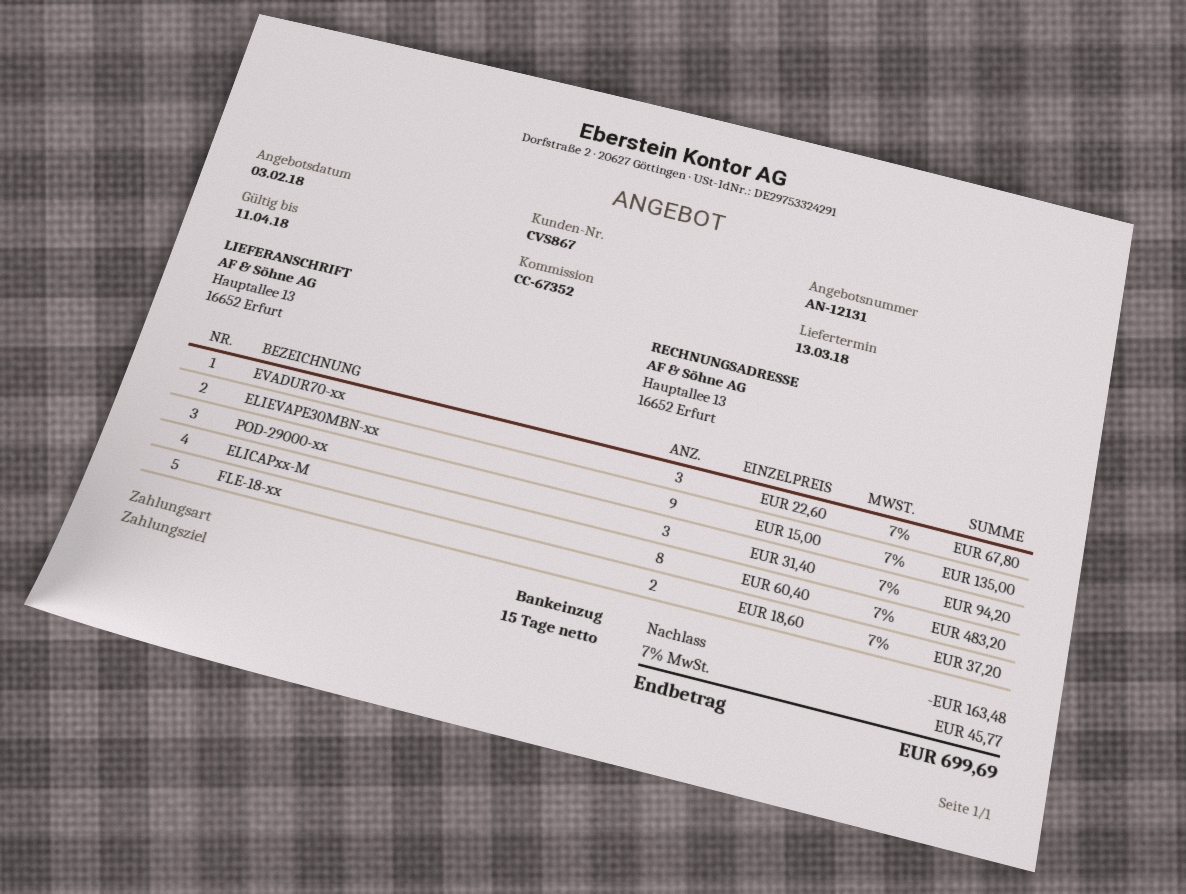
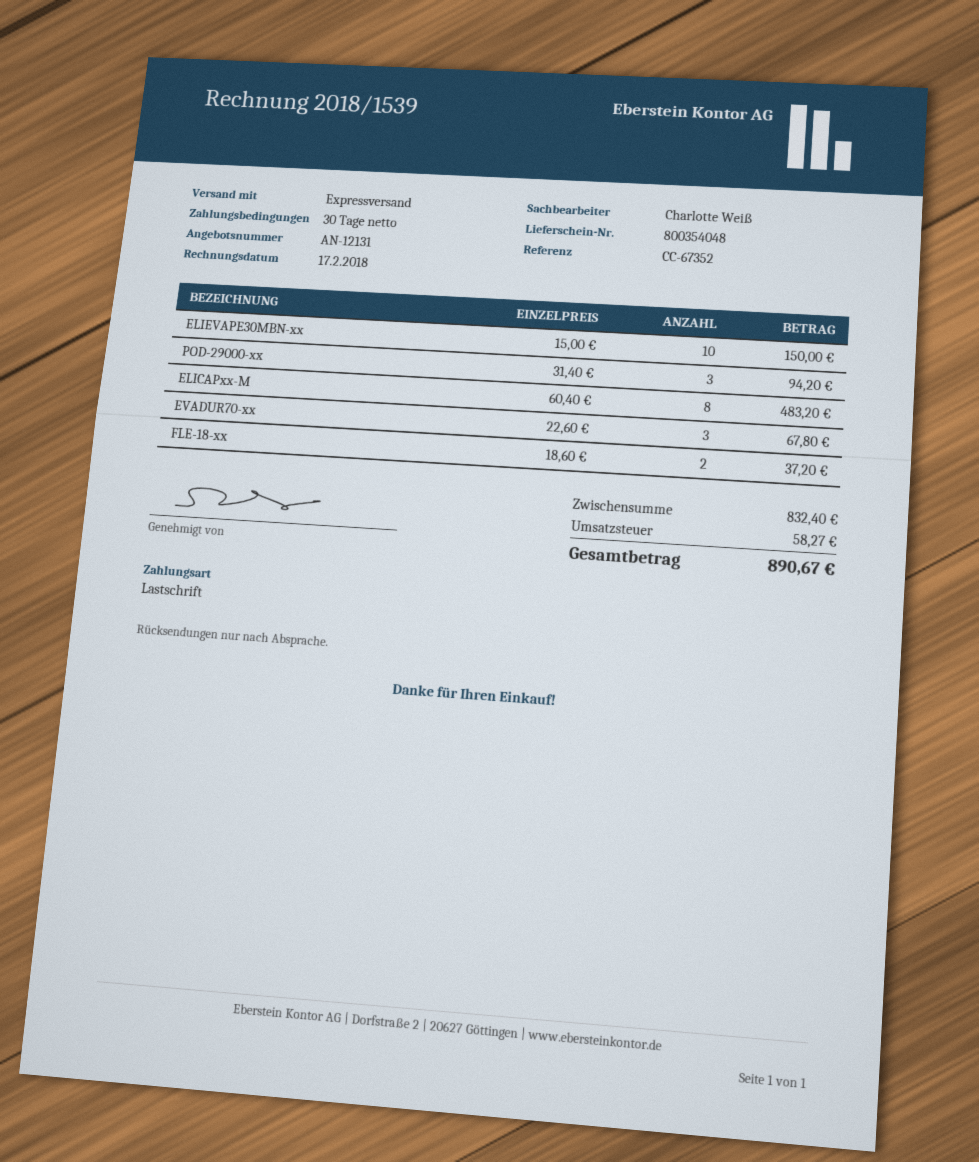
payment terms: 15 days -> 30 days
ELIEVAPE30MBN-xx: 9 x 15.00 = 135.00 -> 10 x 15.00 = 150.00
discount: 163.48 -> none
tax: 45.77 -> 58.27
total: 699.69 -> 890.67

